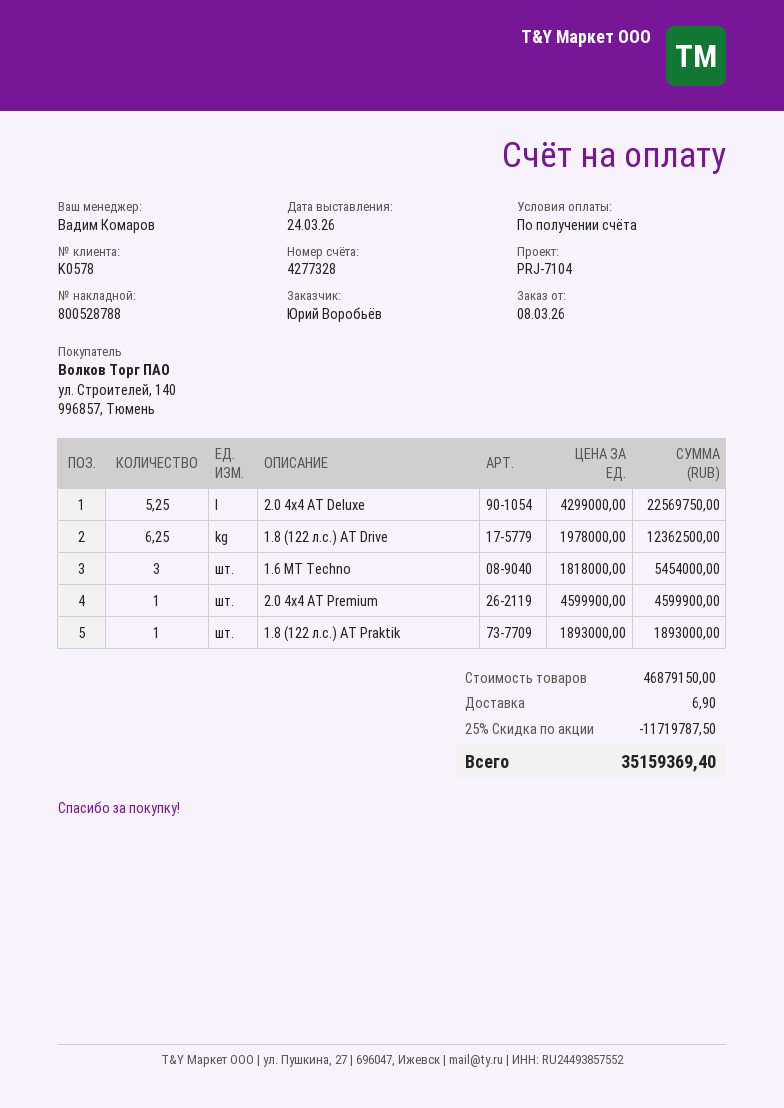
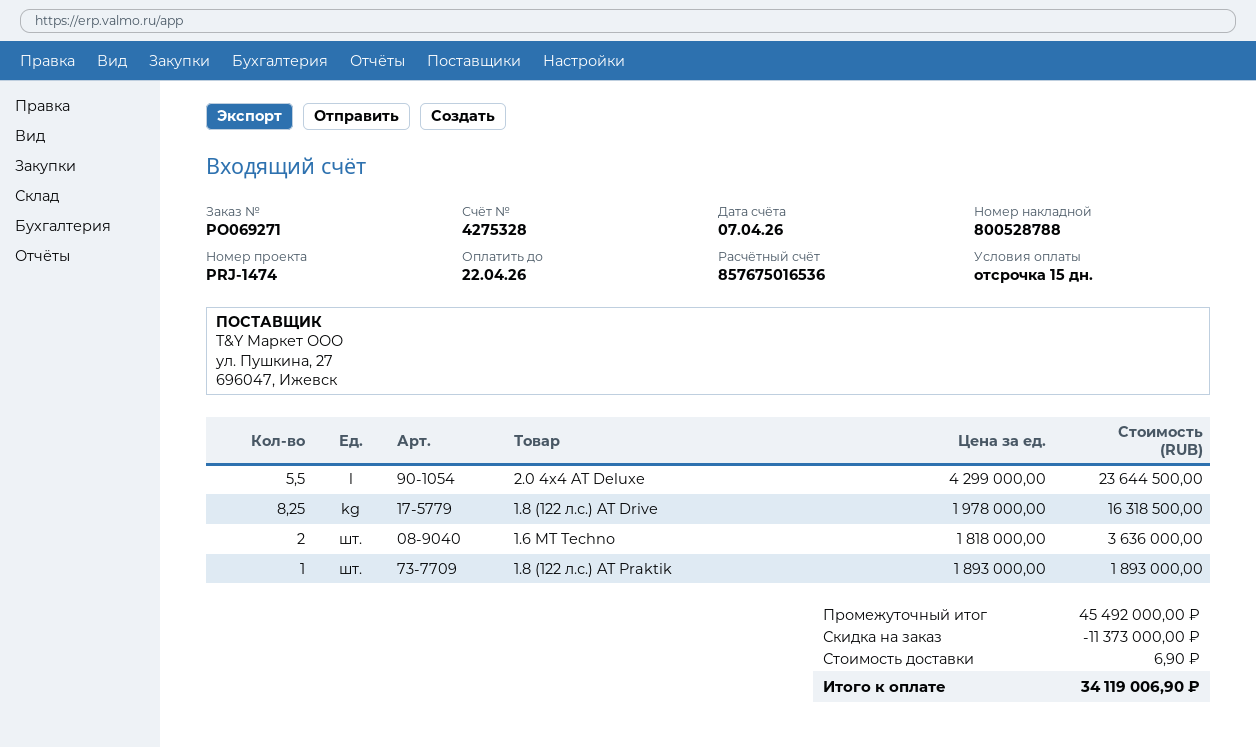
invoice number: 4277328 -> 4275328
invoice date: 2026-03-24 -> 2026-04-07
payment terms: on receipt -> 15 days
reference: PRJ-7104 -> PRJ-1474
2.0 4x4 AT Deluxe: 5.25 x 4299000.00 = 22569750.00 -> 5.5 x 4299000.00 = 23644500.00
1.8 (122 л.с.) AT Drive: 6.25 x 1978000.00 = 12362500.00 -> 8.25 x 1978000.00 = 16318500.00
1.6 MT Techno: 3 x 1818000.00 = 5454000.00 -> 2 x 1818000.00 = 3636000.00
2.0 4x4 AT Premium: 1 x 4599900.00 = 4599900.00 -> none
subtotal: 46879150.00 -> 45492000.00
discount: 11719787.50 -> 11373000.00
total: 35159369.40 -> 34119006.90

